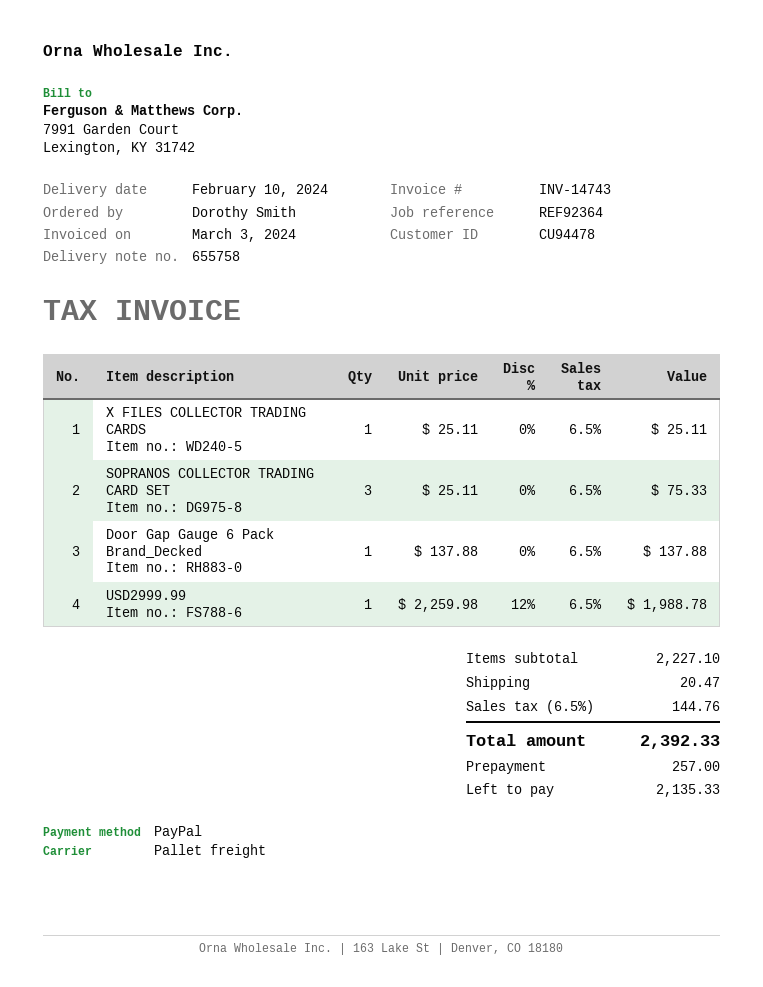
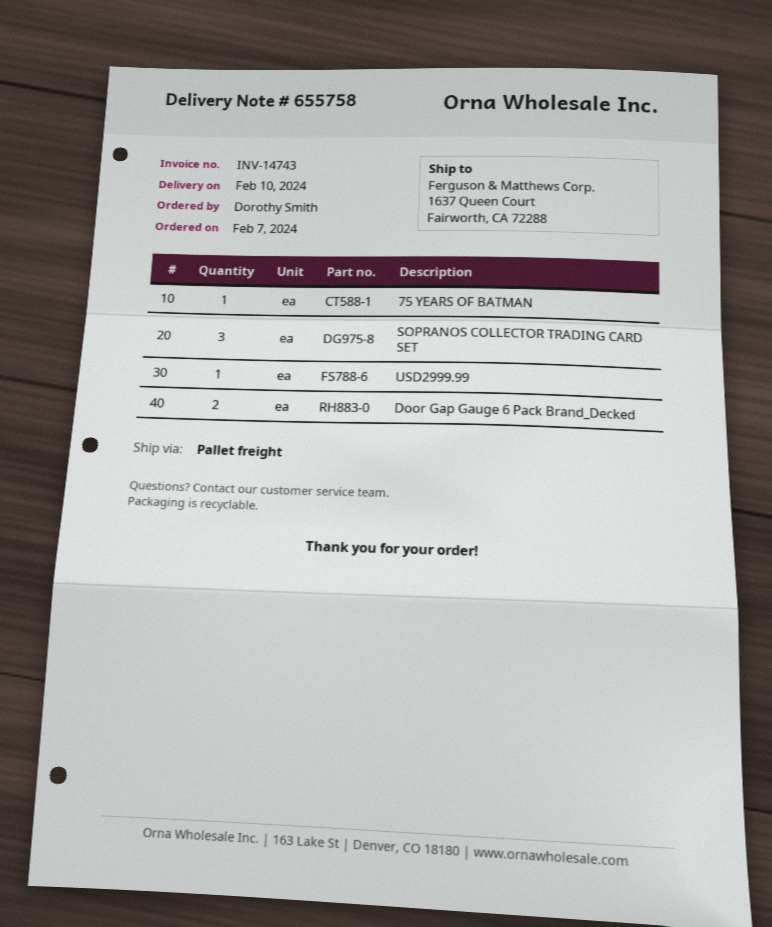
X FILES COLLECTOR TRADING CARDS: 1 -> none
Door Gap Gauge 6 Pack Brand_Decked: 1 -> 2
75 YEARS OF BATMAN: none -> 1

